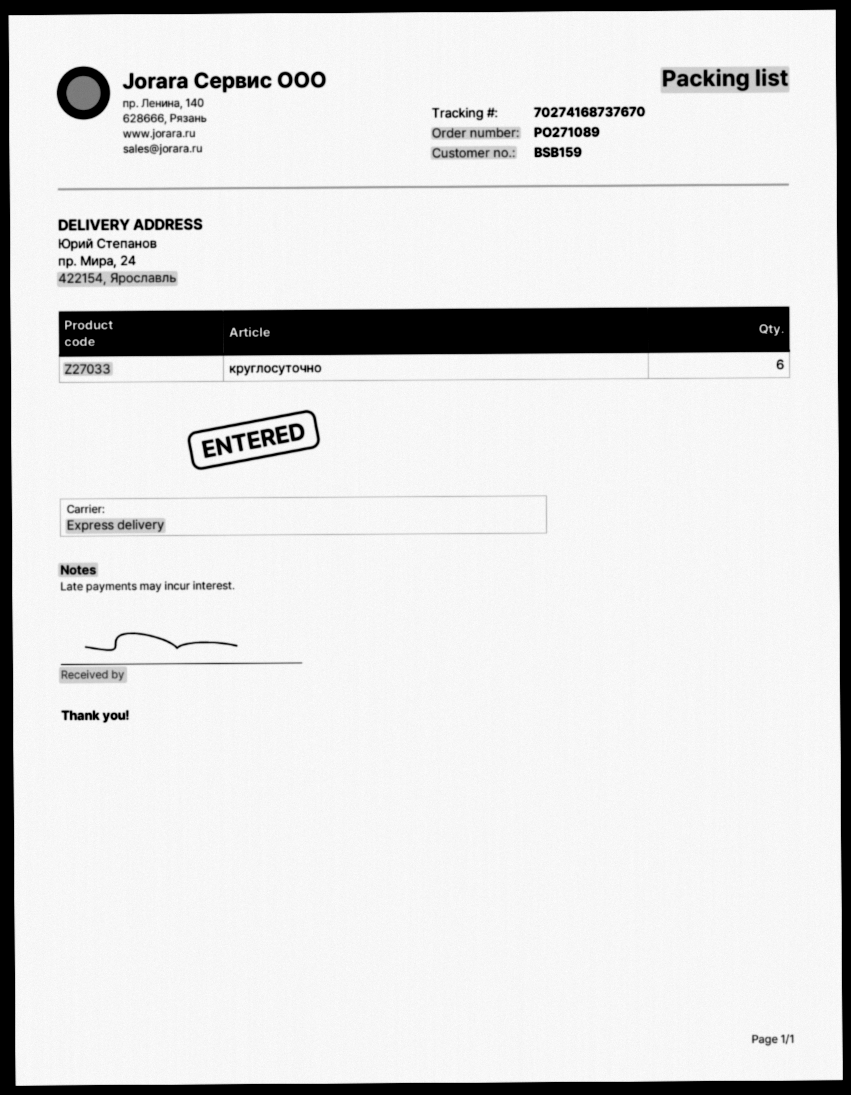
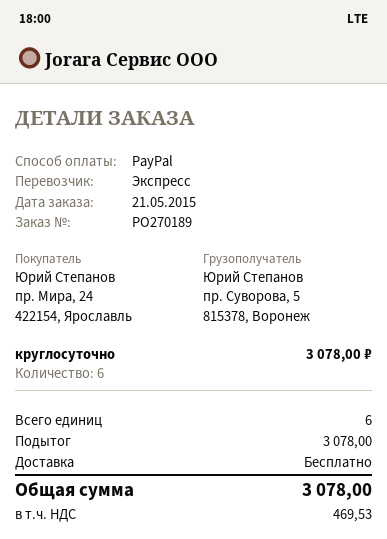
order number: PO271089 -> PO270189
ship to: пр. Мира, 24, 422154, Ярославль -> пр. Суворова, 5, 815378, Воронеж

